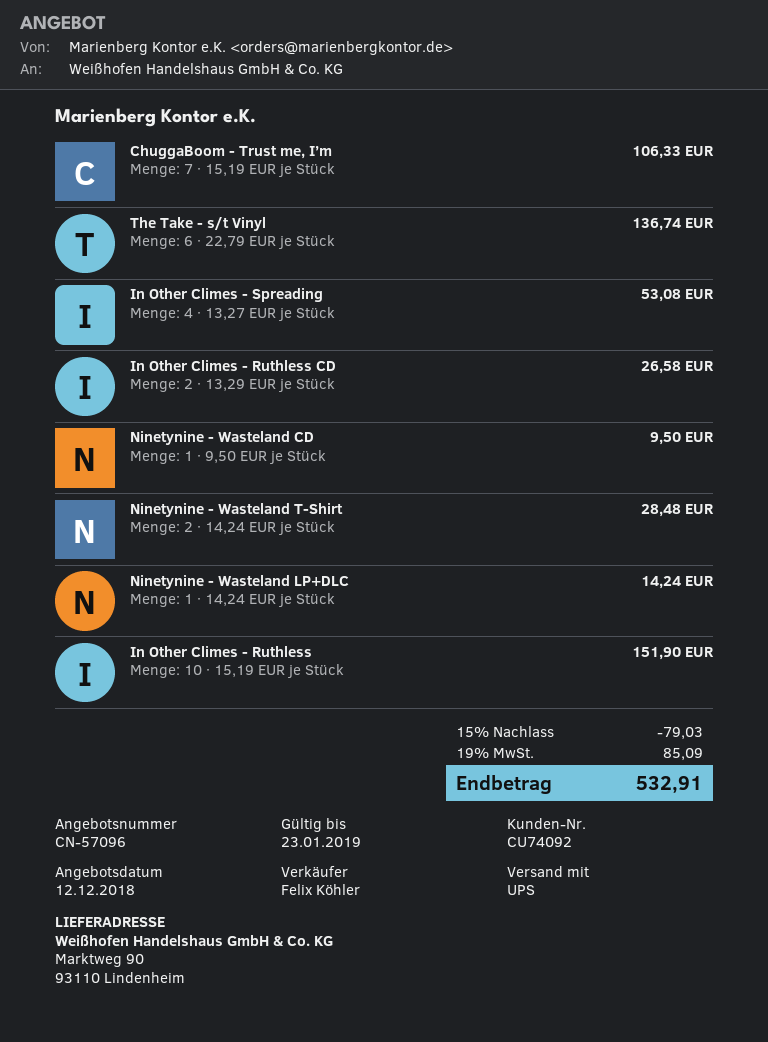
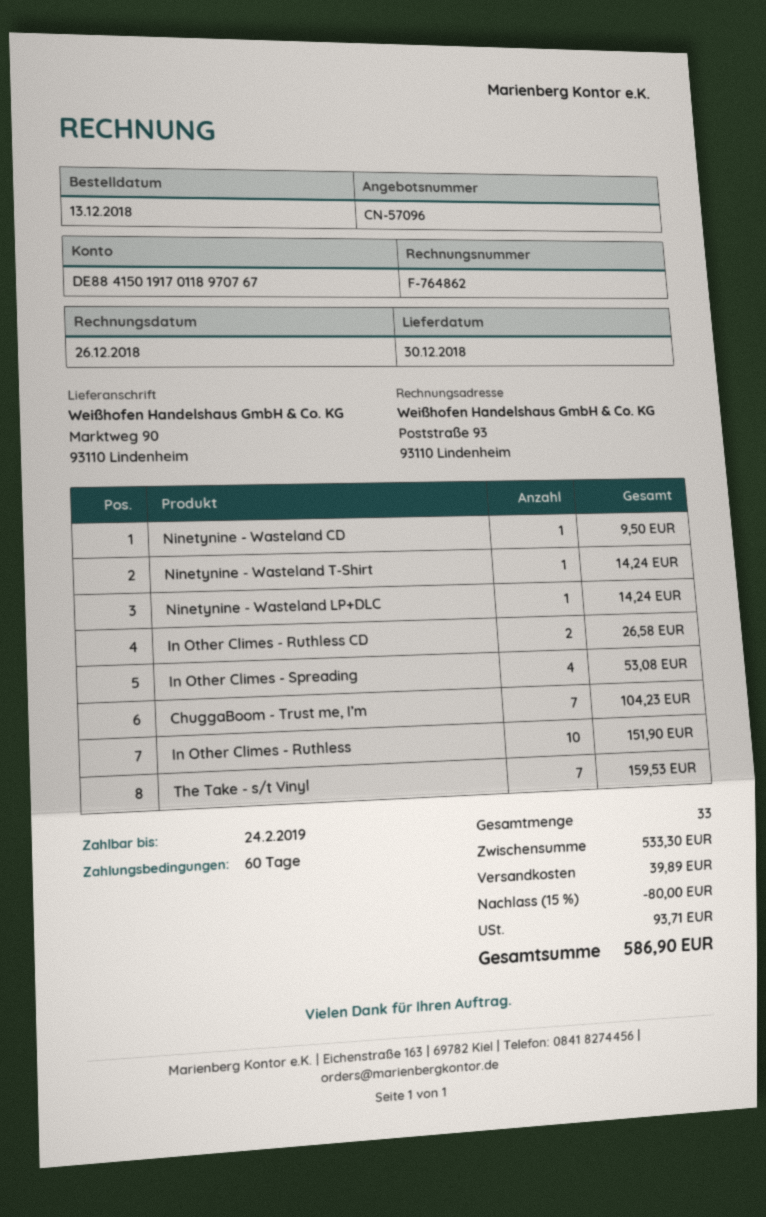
ChuggaBoom - Trust me, I’m: 7 for 106.33 -> 7 for 104.23
The Take - s/t Vinyl: 6 for 136.74 -> 7 for 159.53
Ninetynine - Wasteland T-Shirt: 2 for 28.48 -> 1 for 14.24
discount: 15% = 79.03 -> 15% = 80.00
shipping: none -> 39.89
tax: 85.09 -> 93.71
total: 532.91 -> 586.90

